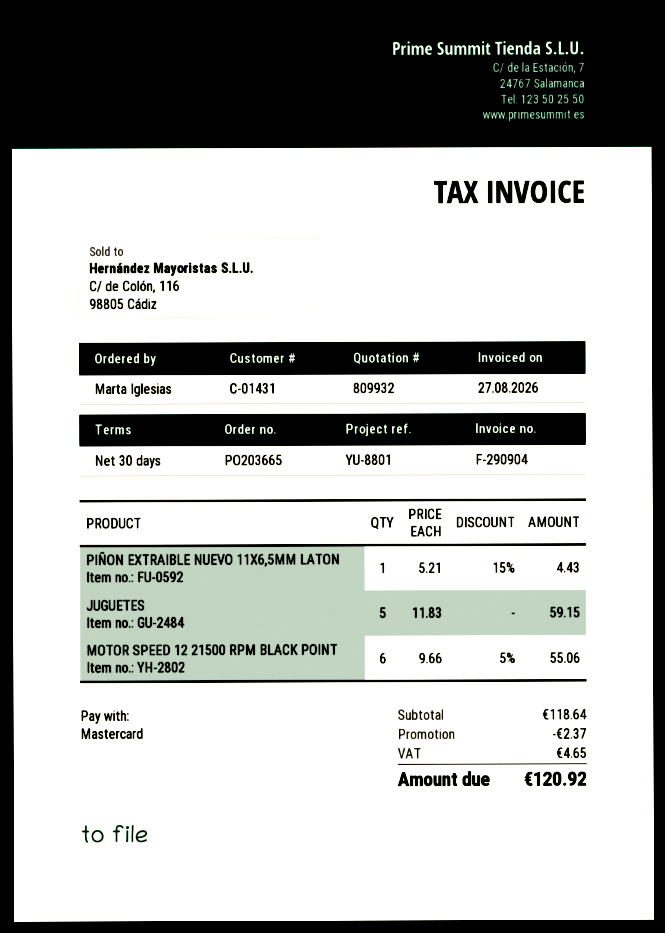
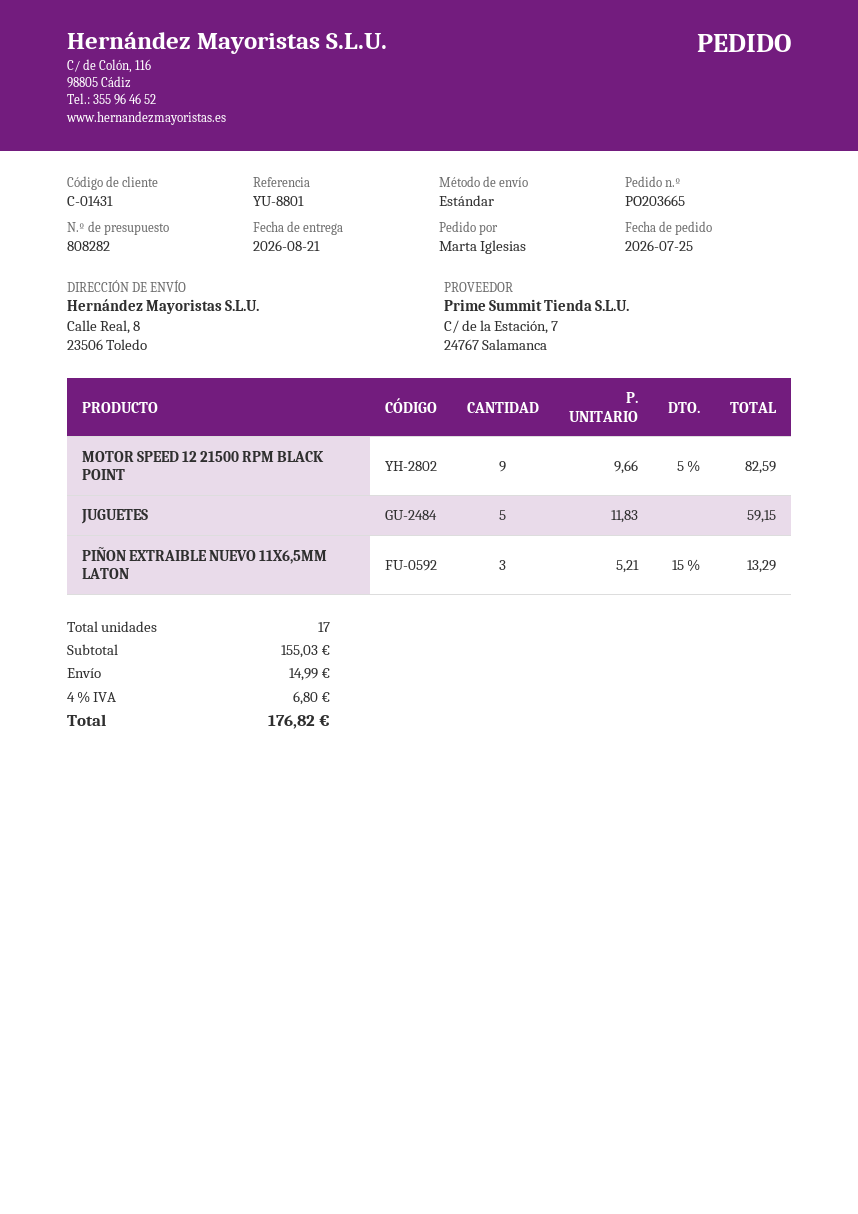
quote number: 809932 -> 808282
PIÑON EXTRAIBLE NUEVO 11X6,5MM LATON: 1 x 5.21 - 15% = 4.43 -> 3 x 5.21 - 15% = 13.29
MOTOR SPEED 12 21500 RPM BLACK POINT: 6 x 9.66 - 5% = 55.06 -> 9 x 9.66 - 5% = 82.59
subtotal: 118.64 -> 155.03
discount: 2.37 -> none
shipping: none -> 14.99
tax: 4.65 -> 6.80
total: 120.92 -> 176.82

